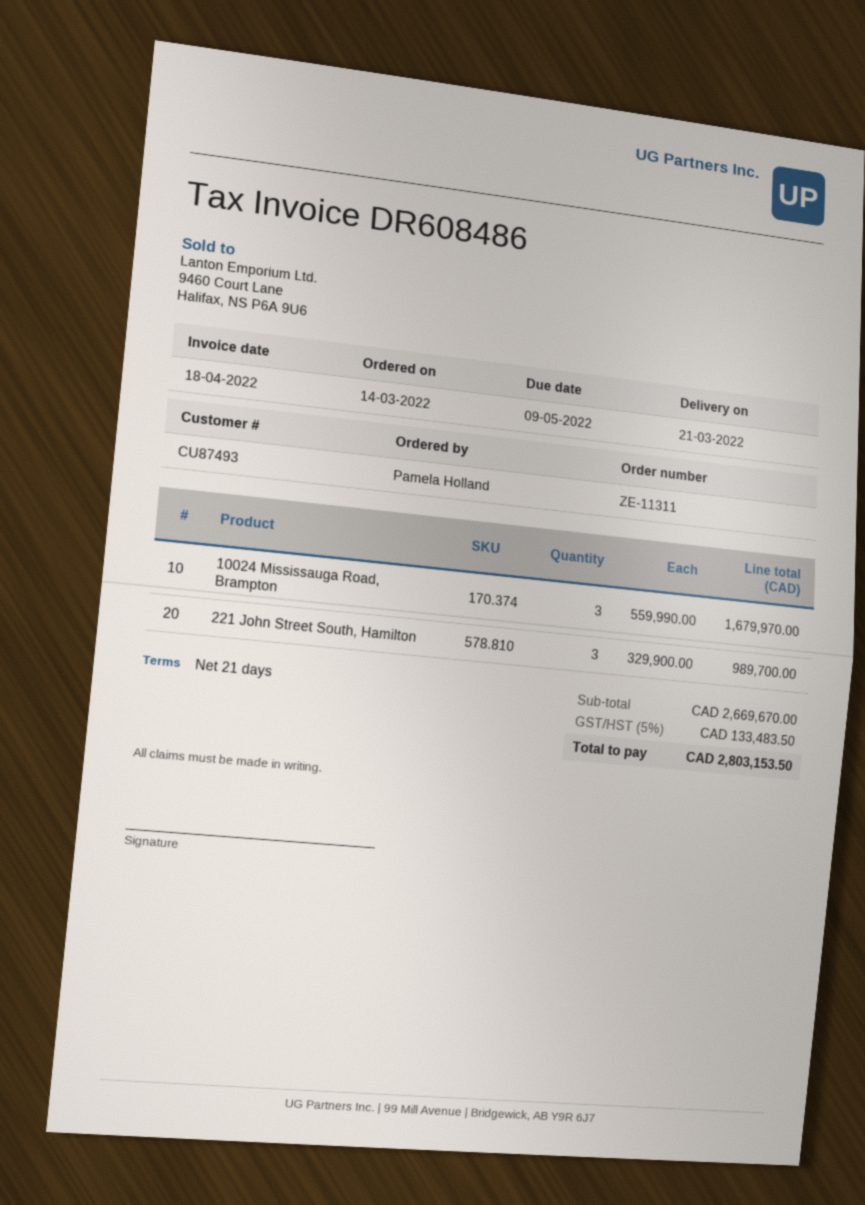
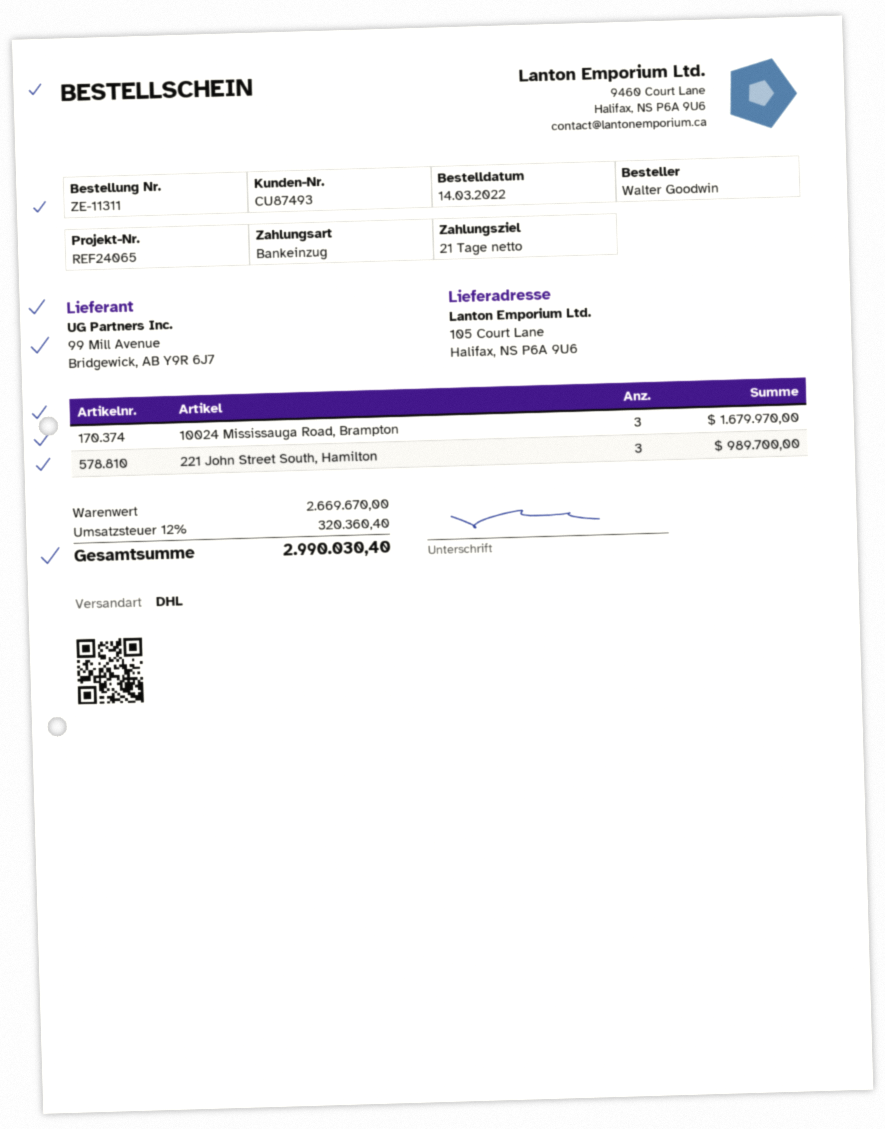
ordered by: Pamela Holland -> Walter Goodwin
tax: 5% = 133483.50 -> 12% = 320360.40
total: 2803153.50 -> 2990030.40

